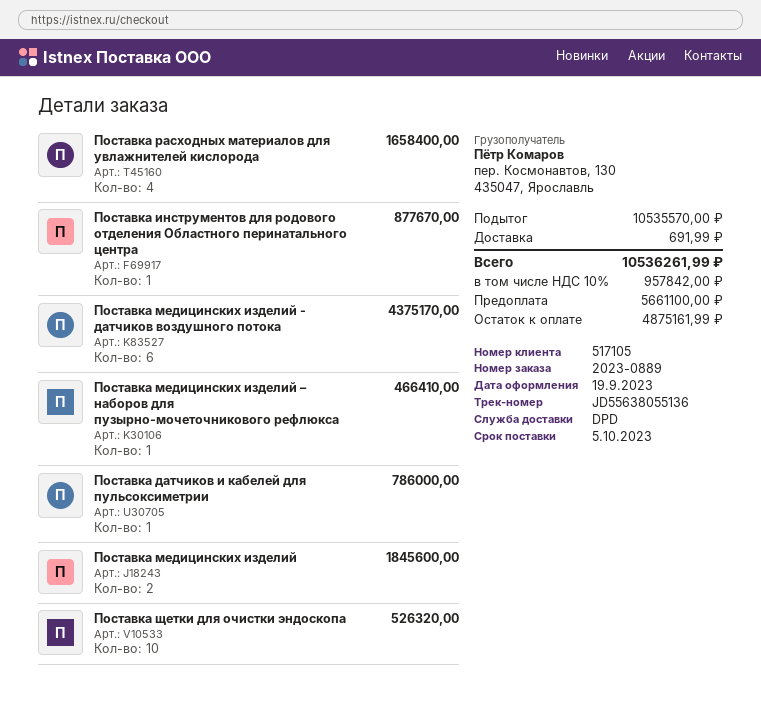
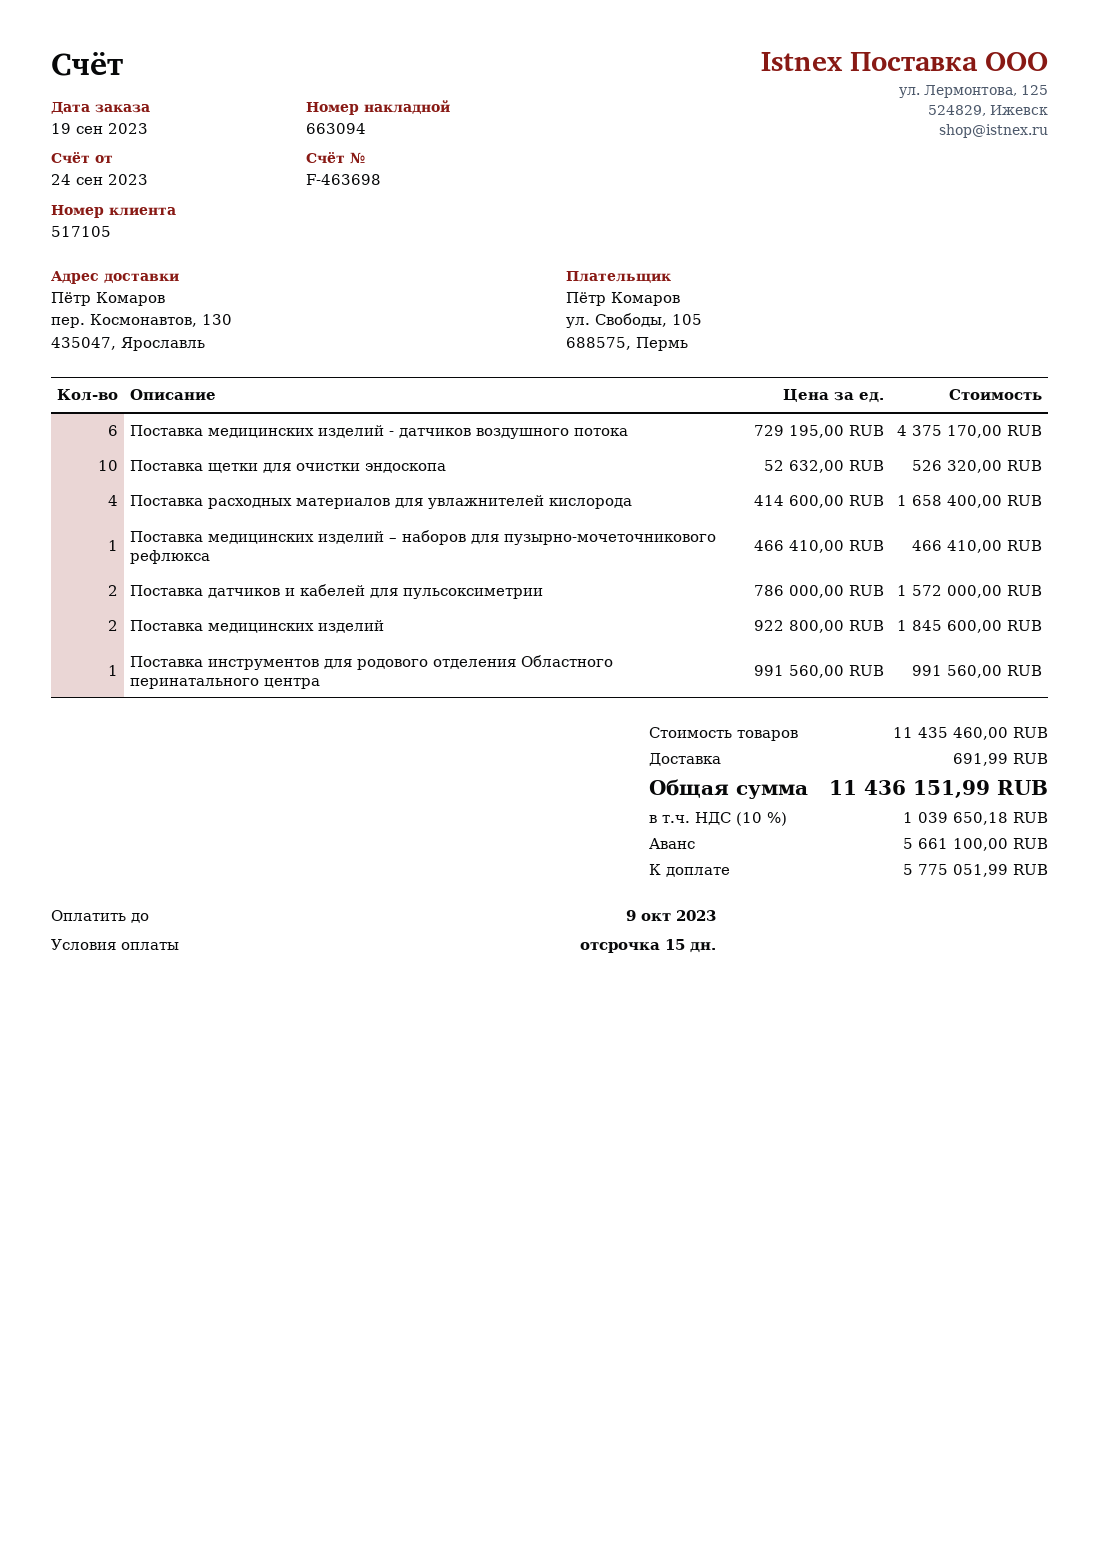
Поставка инструментов для родового отделения Областного перинатального центра: 1 for 877670.00 -> 1 for 991560.00
Поставка датчиков и кабелей для пульсоксиметрии: 1 for 786000.00 -> 2 for 1572000.00
subtotal: 10535570.00 -> 11435460.00
tax: 10% = 957842.00 -> 10% = 1039650.18
total: 10536261.99 -> 11436151.99
balance: 4875161.99 -> 5775051.99

